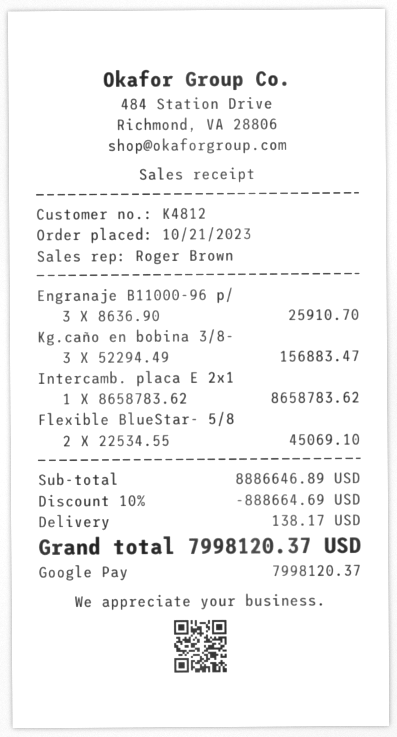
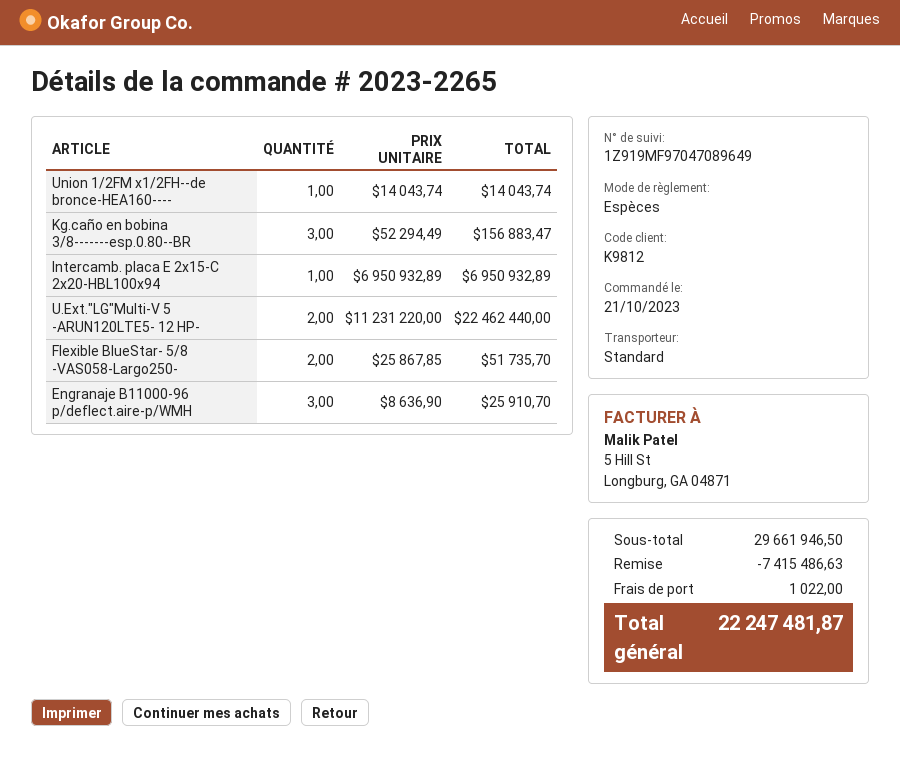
customer number: K4812 -> K9812
payment method: Google Pay -> cash
Intercamb. placa E 2x1: 1 x 8658783.62 = 8658783.62 -> 1 x 6950932.89 = 6950932.89
Flexible BlueStar- 5/8: 2 x 22534.55 = 45069.10 -> 2 x 25867.85 = 51735.70
Union 1/2FM x1/2FH--de bronce-HEA160----: none -> 1 x 14043.74 = 14043.74
U.Ext."LG"Multi-V 5 -ARUN120LTE5- 12 HP-: none -> 2 x 11231220.00 = 22462440.00
subtotal: 8886646.89 -> 29661946.50
discount: 888664.69 -> 7415486.63
shipping: 138.17 -> 1022.00
total: 7998120.37 -> 22247481.87

